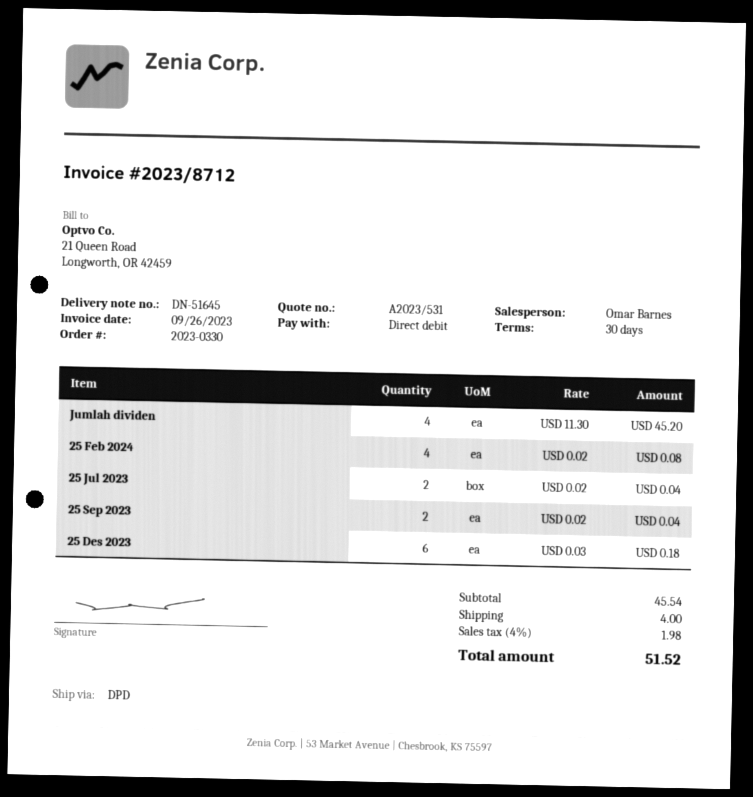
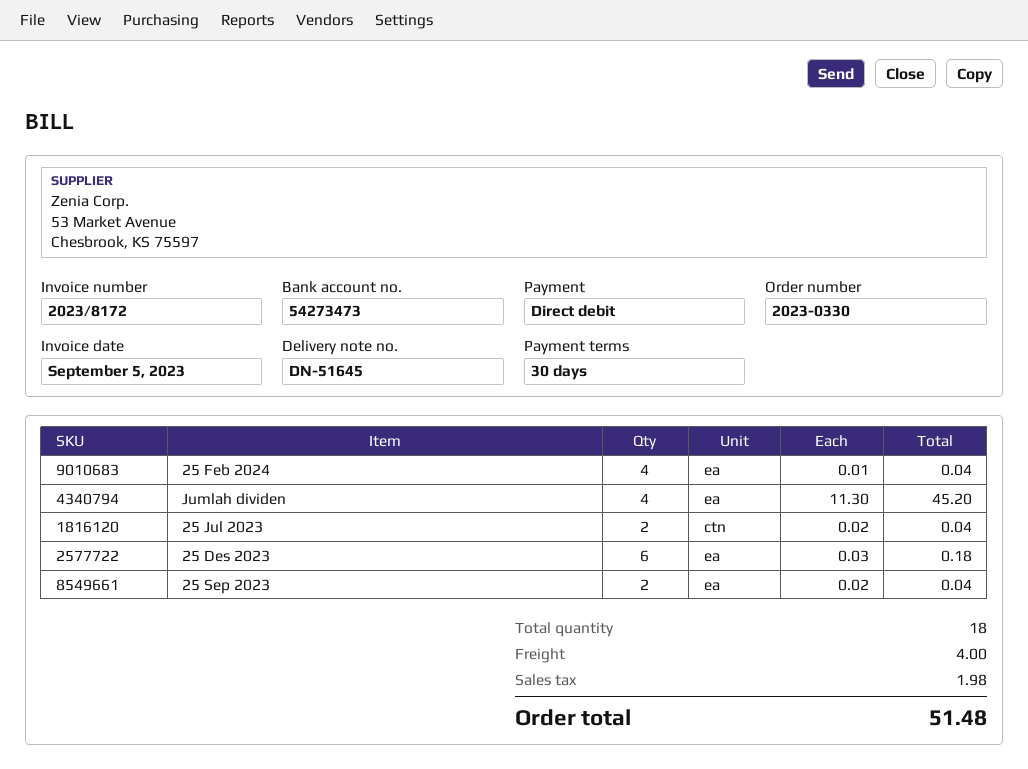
invoice number: 2023/8712 -> 2023/8172
invoice date: 2023-09-26 -> 2023-09-05
25 Feb 2024: 4 x 0.02 = 0.08 -> 4 x 0.01 = 0.04
total: 51.52 -> 51.48

